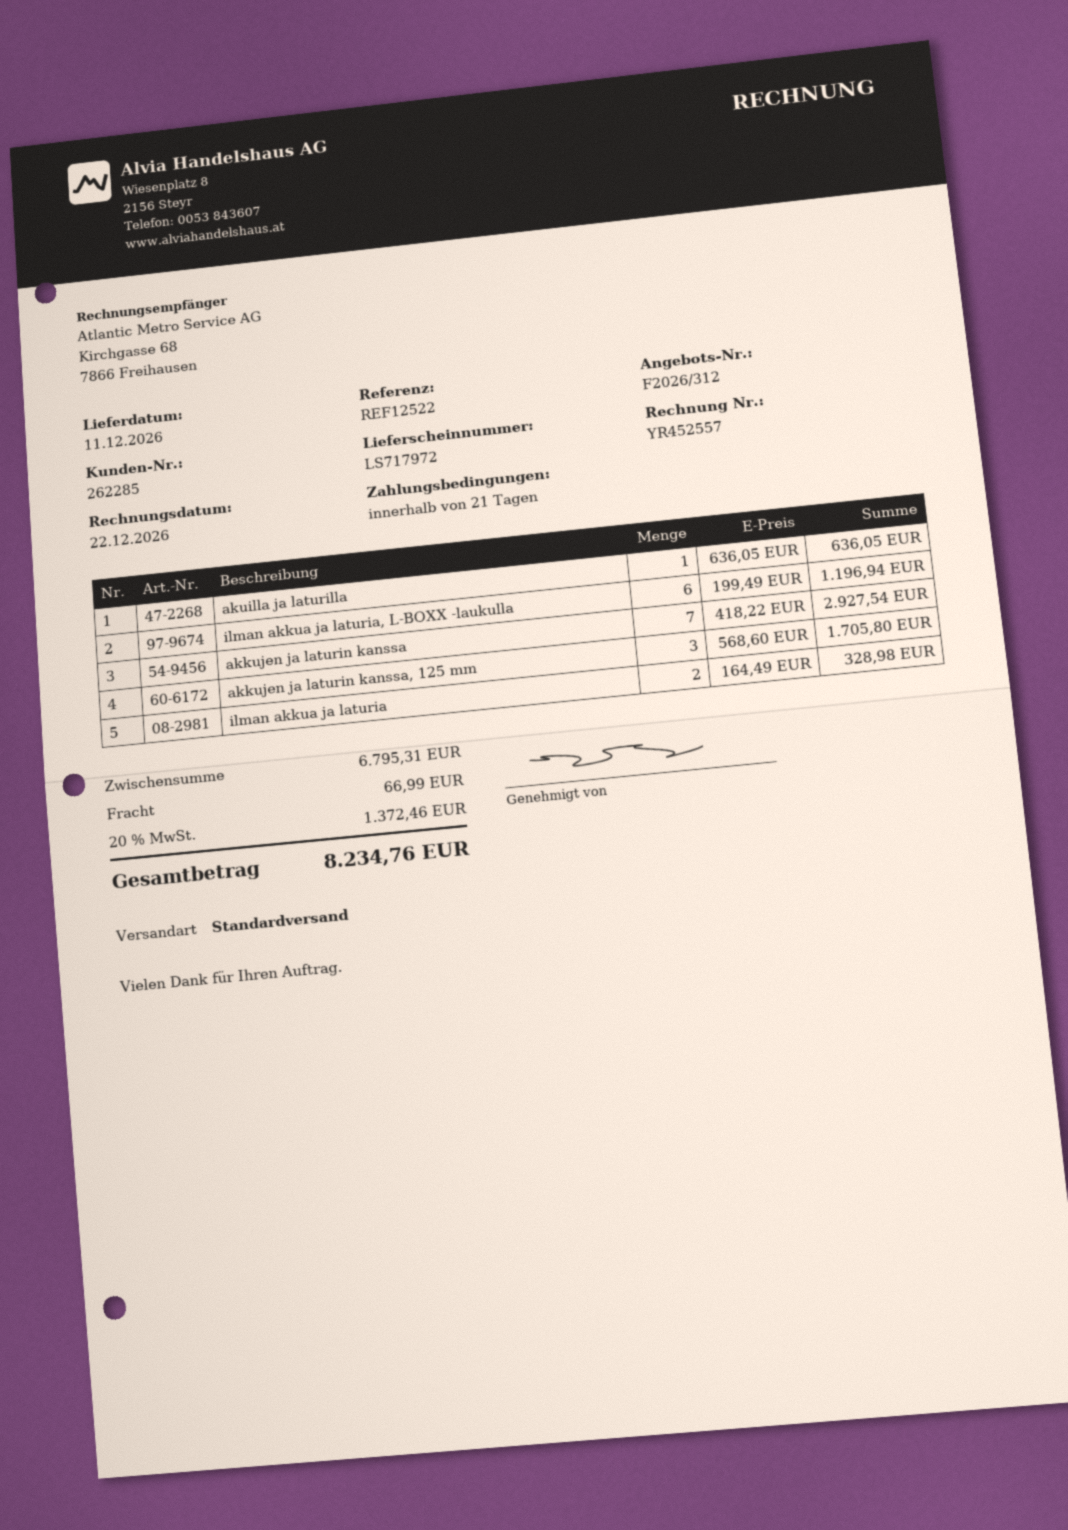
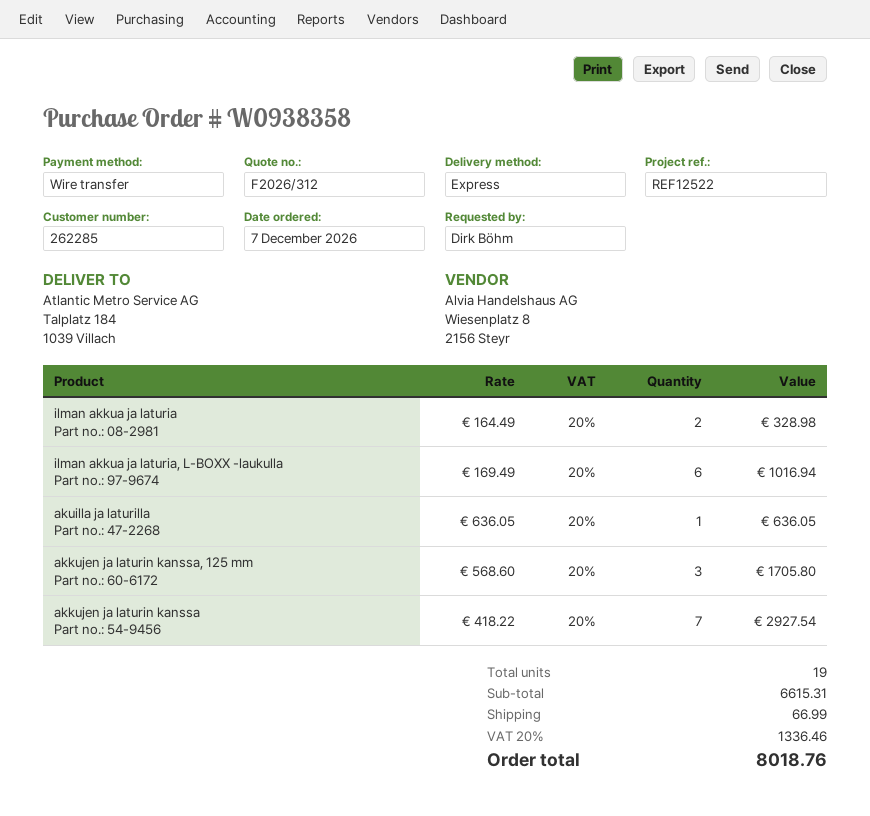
shipping method: standard -> express
ilman akkua ja laturia, L-BOXX -laukulla: 6 x 199.49 = 1196.94 -> 6 x 169.49 = 1016.94
subtotal: 6795.31 -> 6615.31
tax: 20% = 1372.46 -> 20% = 1336.46
total: 8234.76 -> 8018.76

